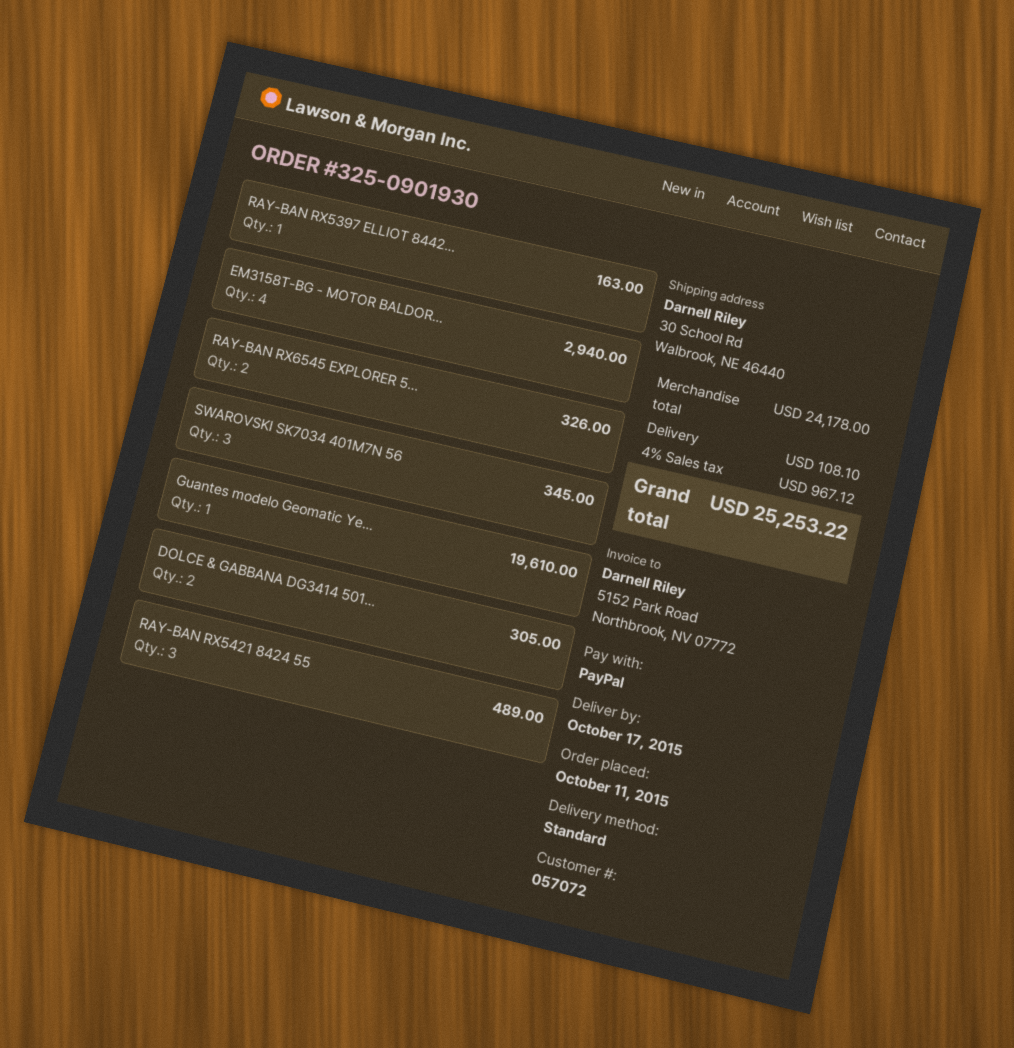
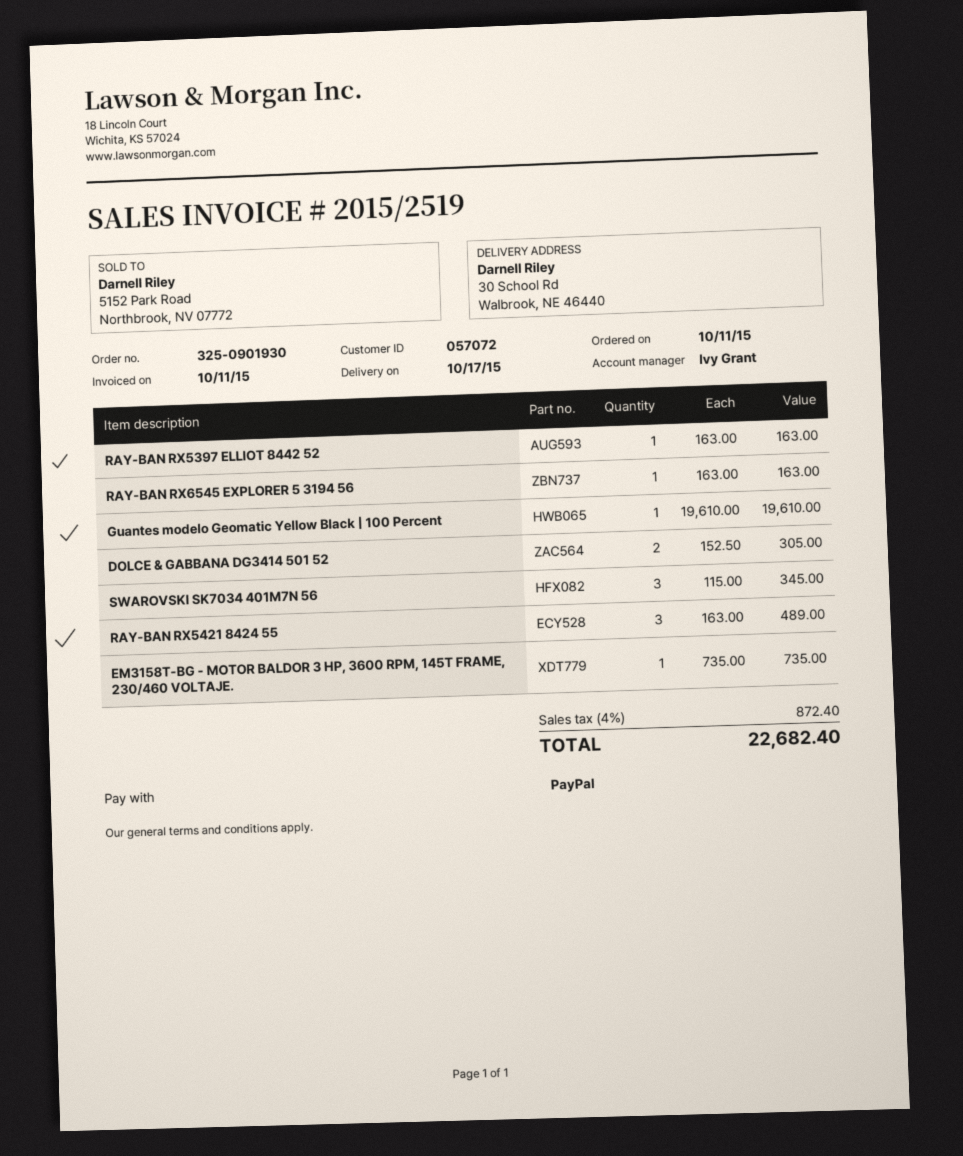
EM3158T-BG - MOTOR BALDOR...: 4 for 2940.00 -> 1 for 735.00
RAY-BAN RX6545 EXPLORER 5...: 2 for 326.00 -> 1 for 163.00
shipping: 108.10 -> none
tax: 4% = 967.12 -> 4% = 872.40
total: 25253.22 -> 22682.40

